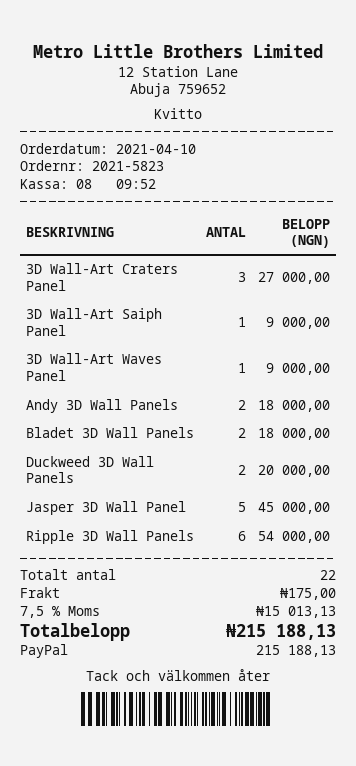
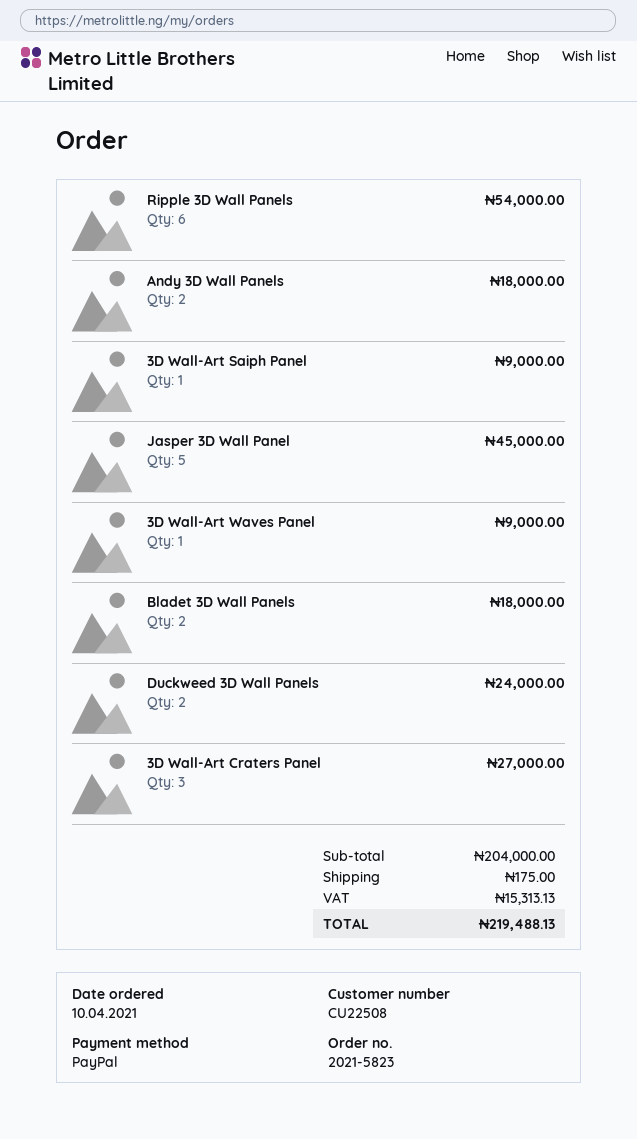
Duckweed 3D Wall Panels: 2 for 20000.00 -> 2 for 24000.00
tax: 15013.13 -> 15313.13
total: 215188.13 -> 219488.13

